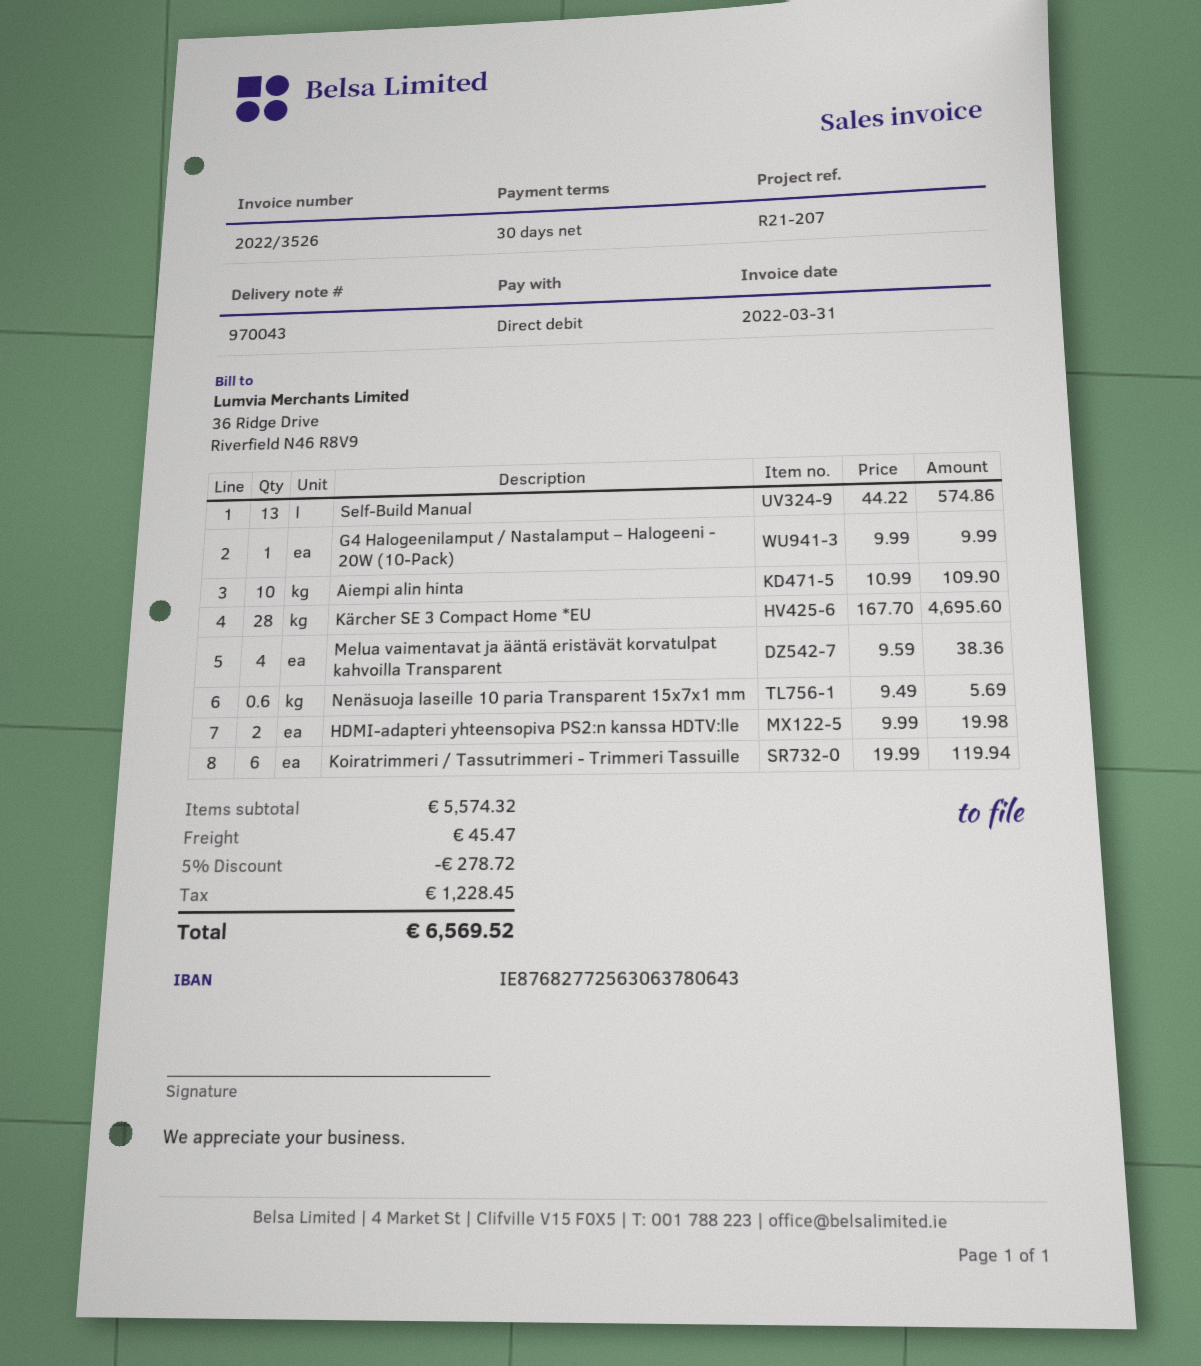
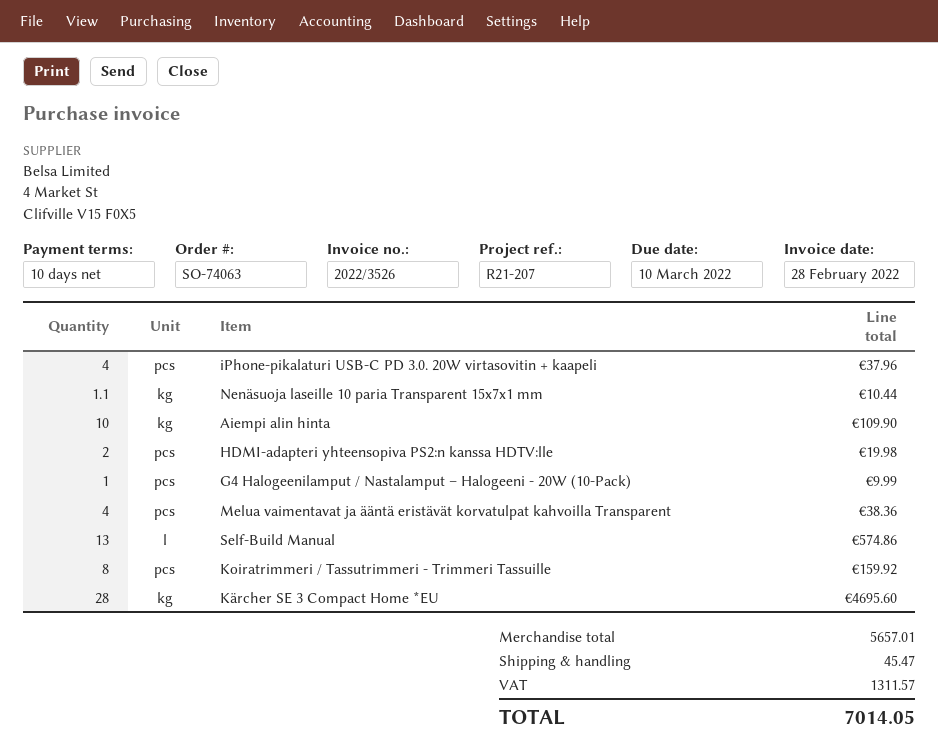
invoice date: 2022-03-31 -> 2022-02-28
payment terms: 30 days -> 10 days
Nenäsuoja laseille 10 paria Transparent 15x7x1 mm: 0.6 for 5.69 -> 1.1 for 10.44
Koiratrimmeri / Tassutrimmeri - Trimmeri Tassuille: 6 for 119.94 -> 8 for 159.92
iPhone-pikalaturi USB-C PD 3.0. 20W virtasovitin + kaapeli: none -> 4 for 37.96
subtotal: 5574.32 -> 5657.01
discount: 5% = 278.72 -> none
tax: 1228.45 -> 1311.57
total: 6569.52 -> 7014.05

